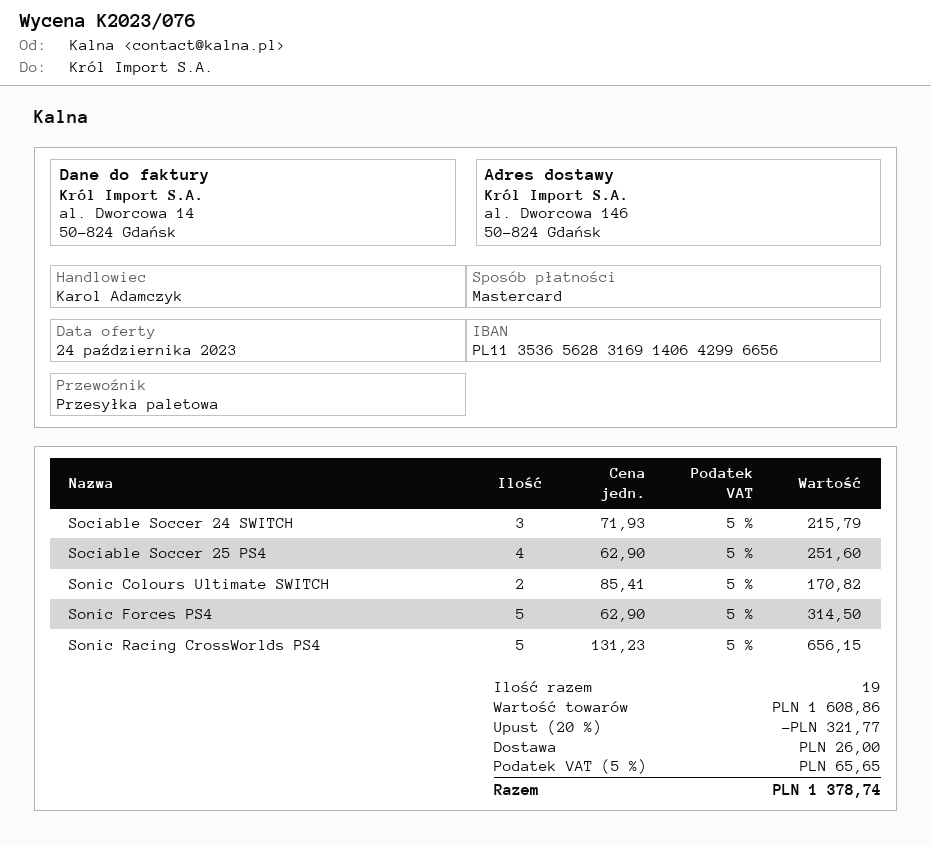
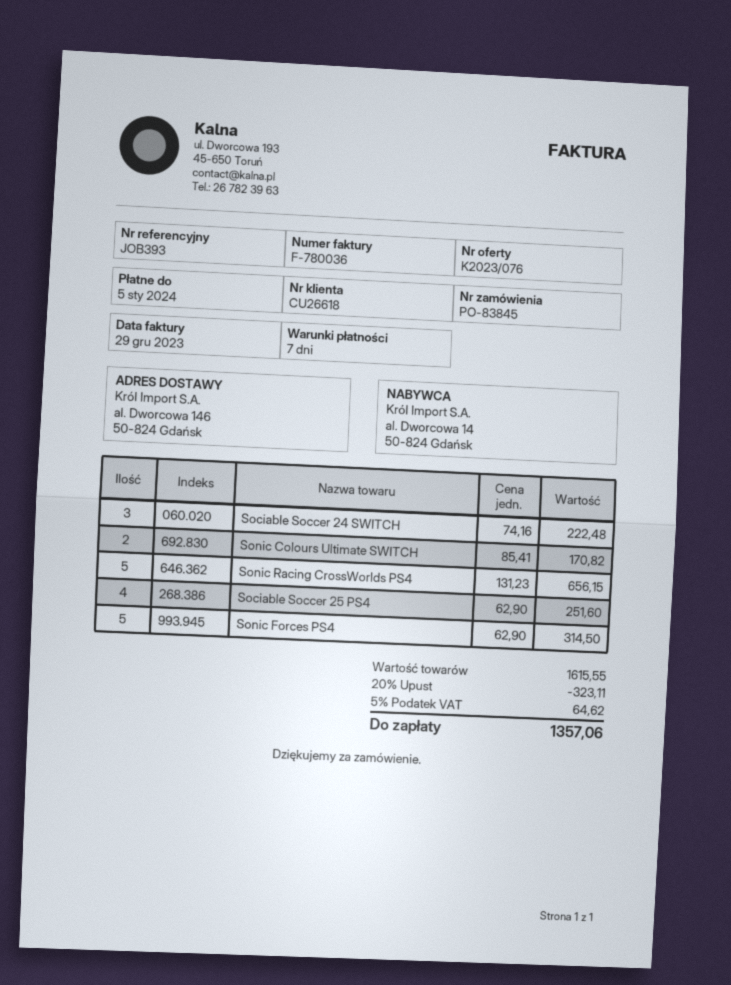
Sociable Soccer 24 SWITCH: 3 x 71.93 = 215.79 -> 3 x 74.16 = 222.48
subtotal: 1608.86 -> 1615.55
discount: 20% = 321.77 -> 20% = 323.11
shipping: 26.00 -> none
tax: 5% = 65.65 -> 5% = 64.62
total: 1378.74 -> 1357.06

